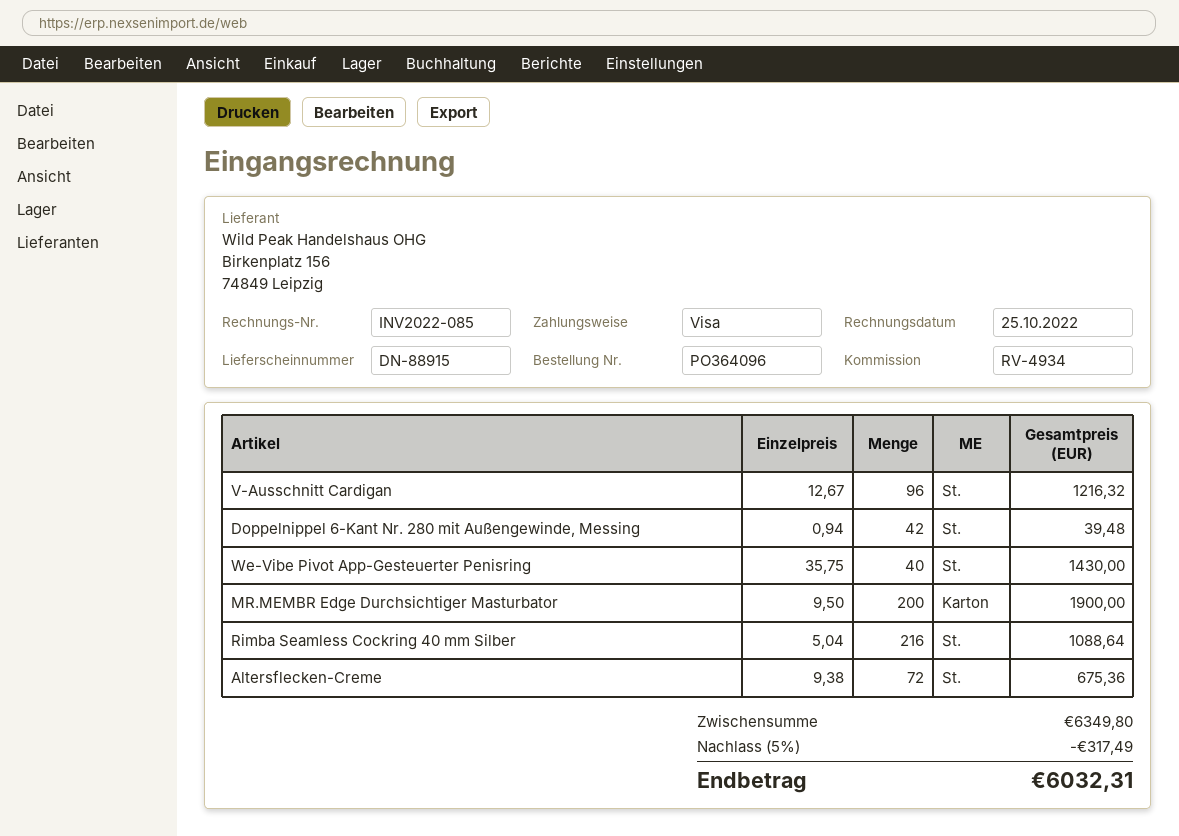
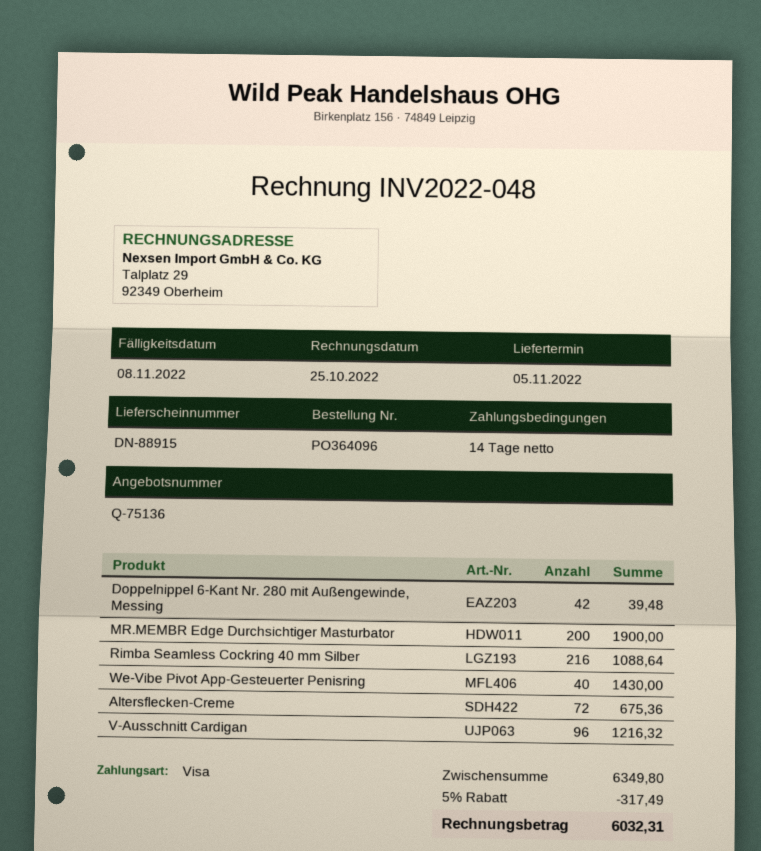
invoice number: INV2022-085 -> INV2022-048

